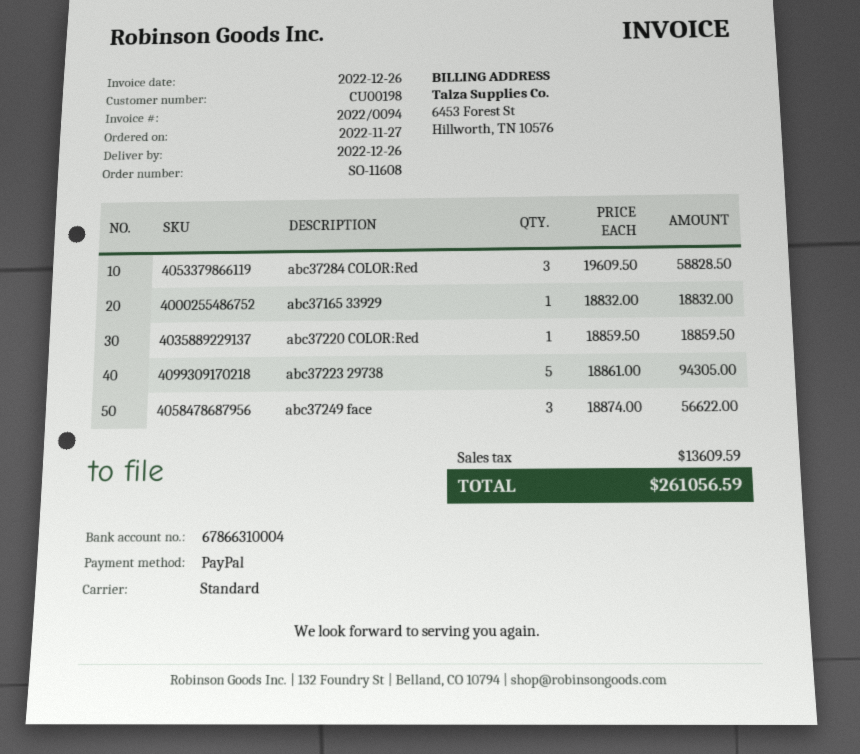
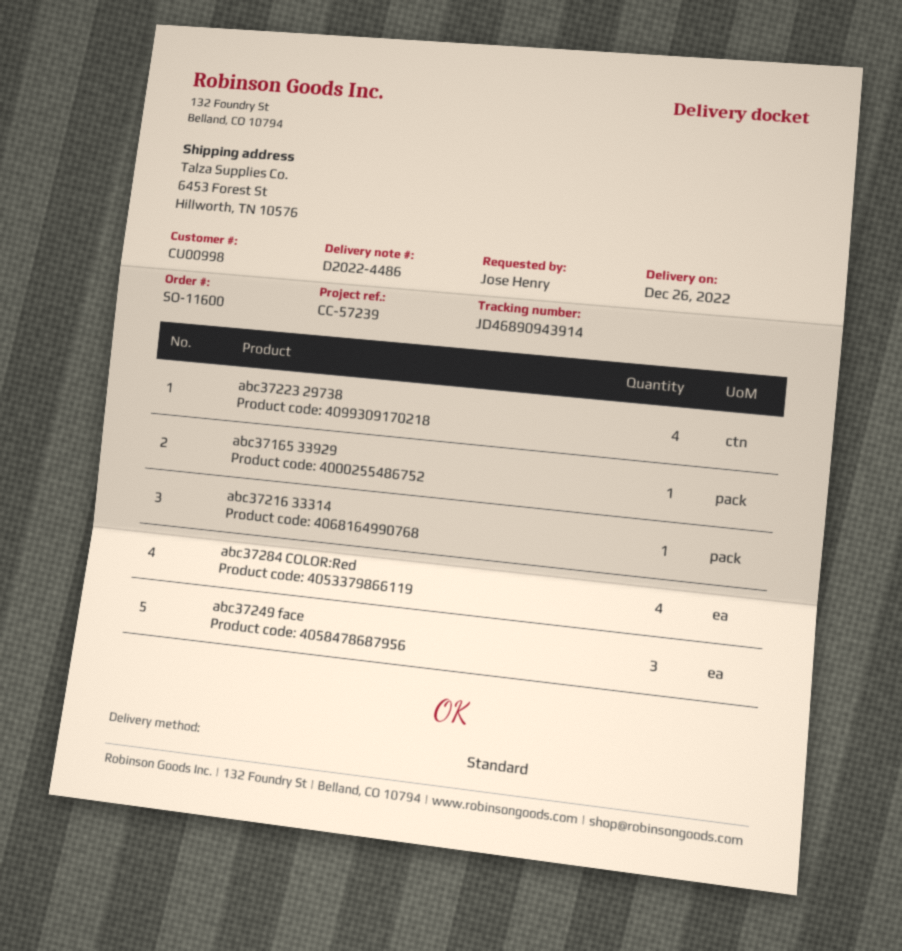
order number: SO-11608 -> SO-11600
customer number: CU00198 -> CU00998
abc37284 COLOR:Red: 3 -> 4
abc37220 COLOR:Red: 1 -> none
abc37223 29738: 5 -> 4
abc37216 33314: none -> 1

